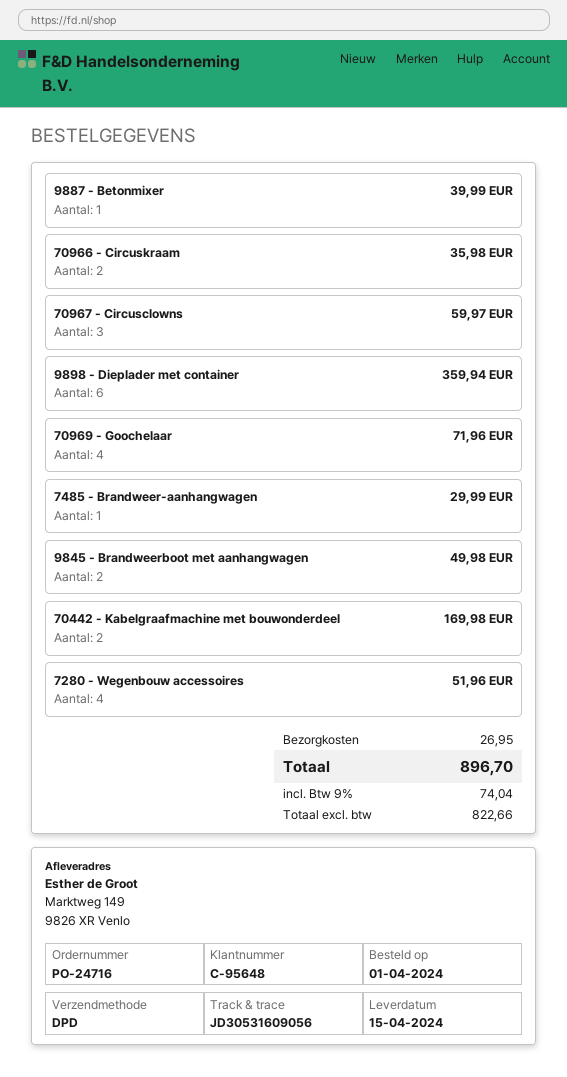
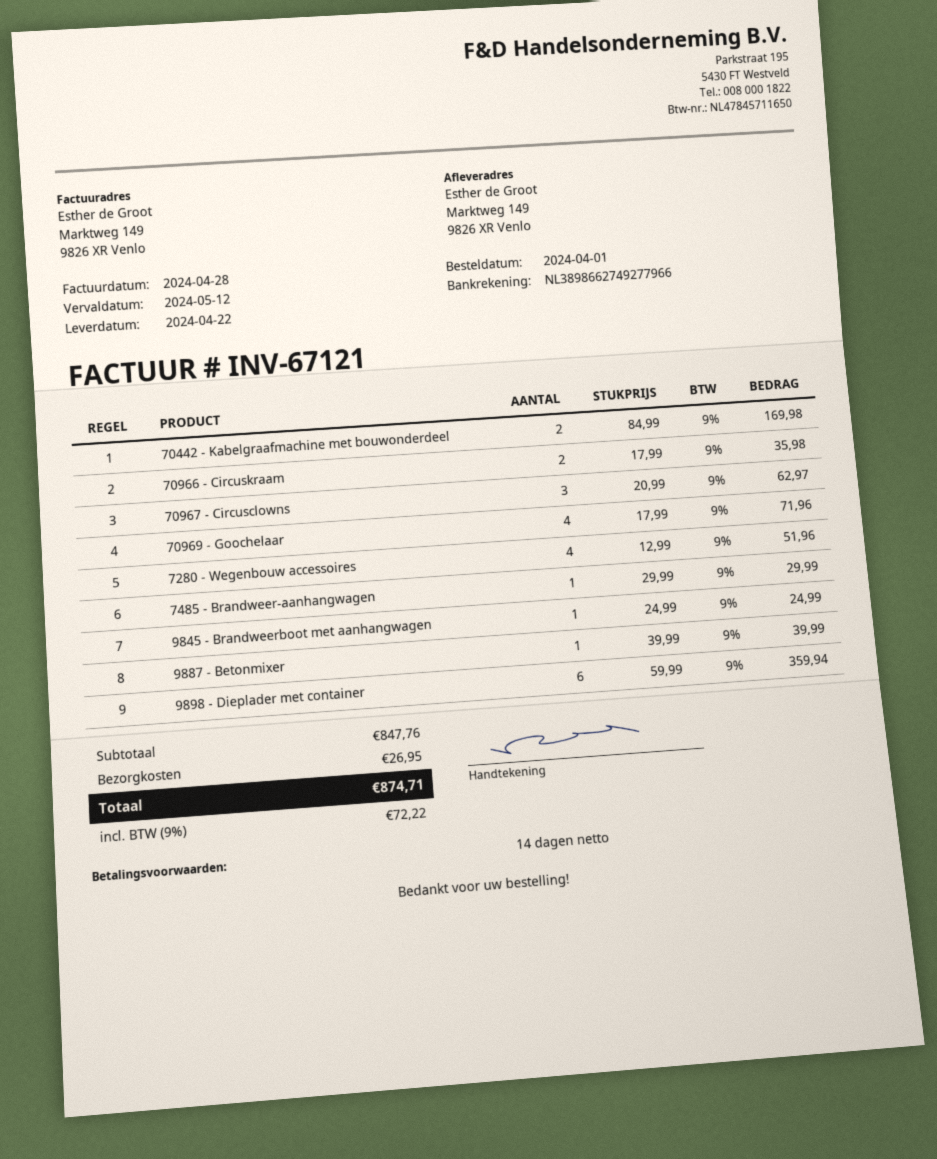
delivery date: 2024-04-15 -> 2024-04-22
70967 - Circusclowns: 3 for 59.97 -> 3 for 62.97
9845 - Brandweerboot met aanhangwagen: 2 for 49.98 -> 1 for 24.99
tax: 9% = 74.04 -> 9% = 72.22
total: 896.70 -> 874.71

